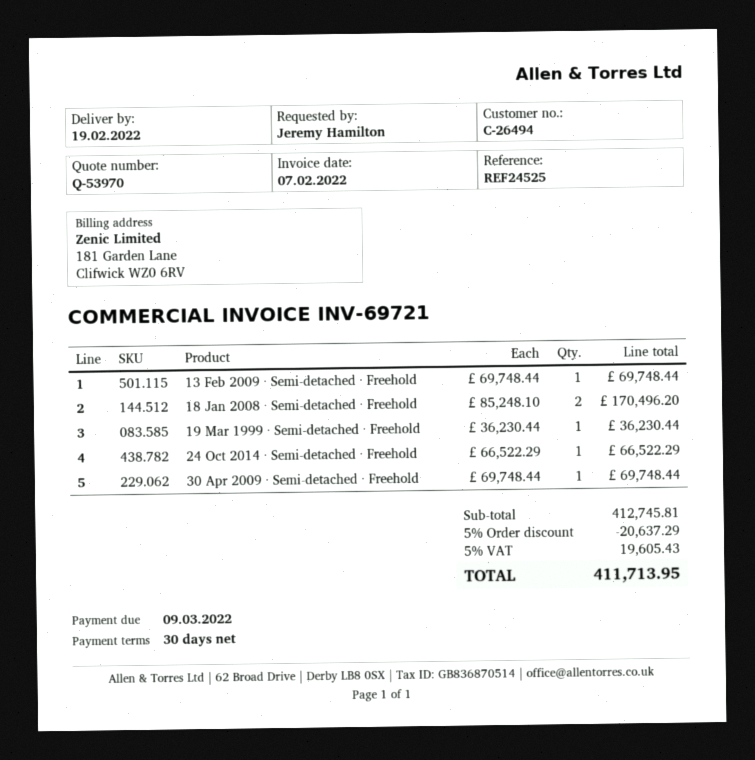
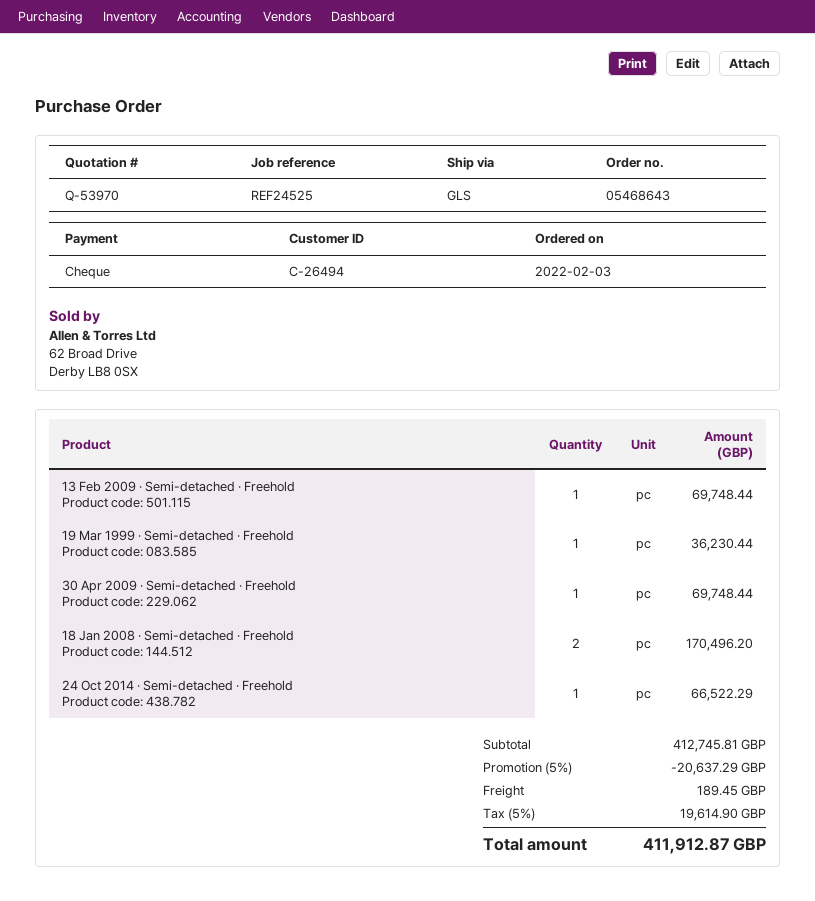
shipping: none -> 189.45
tax: 5% = 19605.43 -> 5% = 19614.90
total: 411713.95 -> 411912.87

